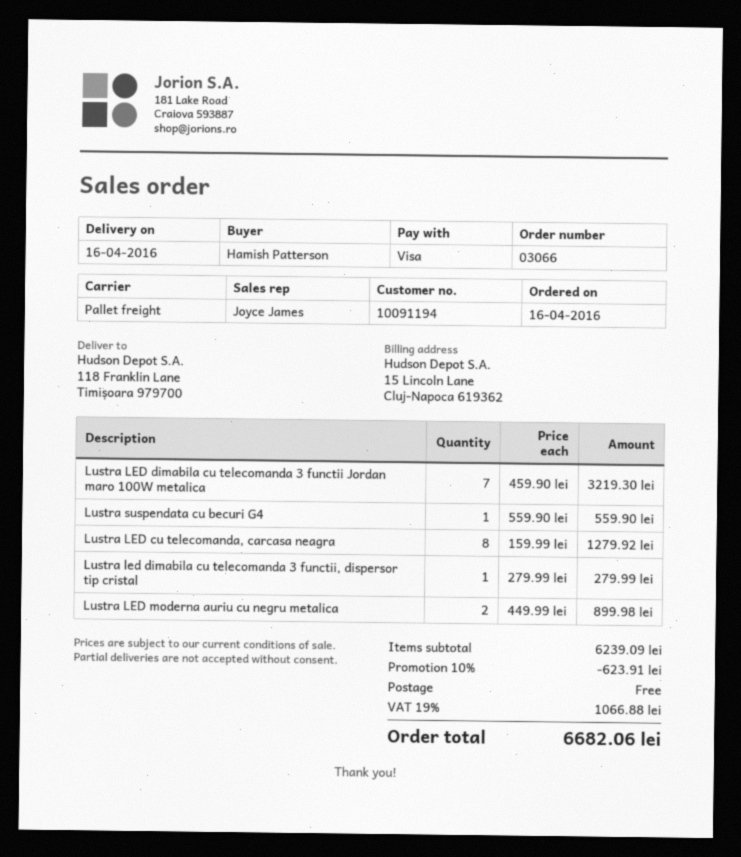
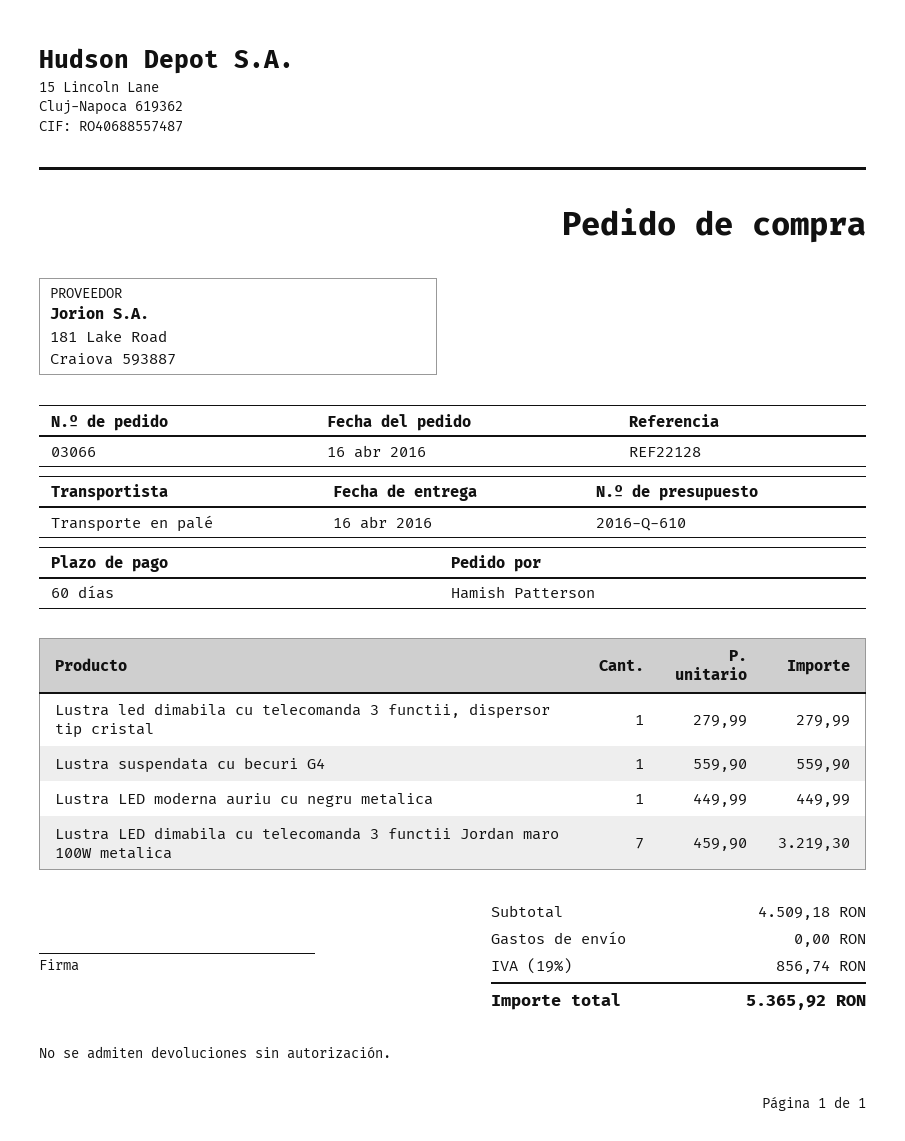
Lustra LED cu telecomanda, carcasa neagra: 8 x 159.99 = 1279.92 -> none
Lustra LED moderna auriu cu negru metalica: 2 x 449.99 = 899.98 -> 1 x 449.99 = 449.99
subtotal: 6239.09 -> 4509.18
discount: 10% = 623.91 -> none
tax: 19% = 1066.88 -> 19% = 856.74
total: 6682.06 -> 5365.92

